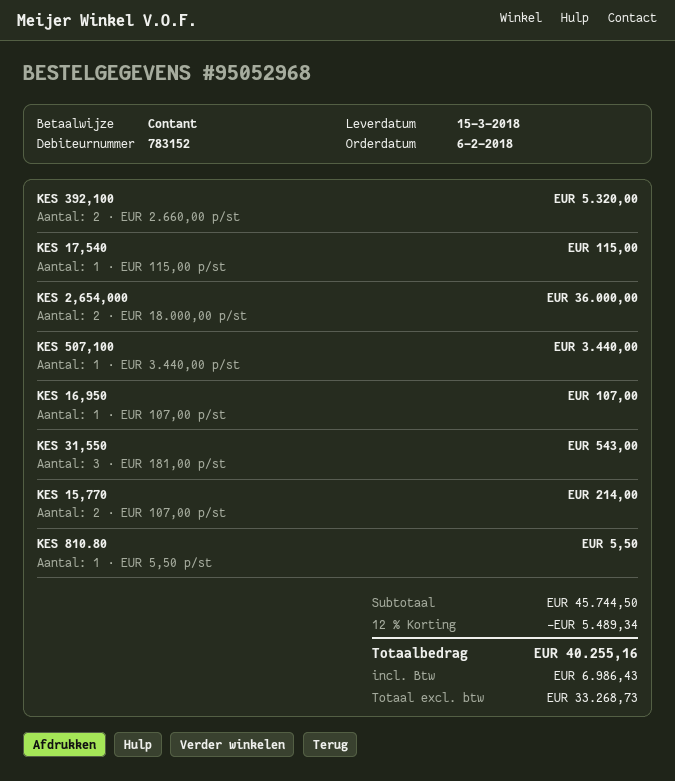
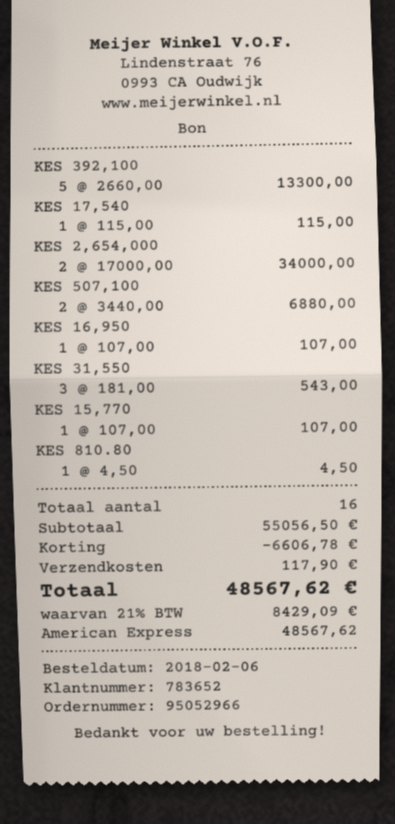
order number: 95052968 -> 95052966
customer number: 783152 -> 783652
payment method: cash -> American Express
KES 392,100: 2 x 2660.00 = 5320.00 -> 5 x 2660.00 = 13300.00
KES 2,654,000: 2 x 18000.00 = 36000.00 -> 2 x 17000.00 = 34000.00
KES 507,100: 1 x 3440.00 = 3440.00 -> 2 x 3440.00 = 6880.00
KES 15,770: 2 x 107.00 = 214.00 -> 1 x 107.00 = 107.00
KES 810.80: 1 x 5.50 = 5.50 -> 1 x 4.50 = 4.50
subtotal: 45744.50 -> 55056.50
discount: 5489.34 -> 6606.78
shipping: none -> 117.90
tax: 6986.43 -> 8429.09
total: 40255.16 -> 48567.62

